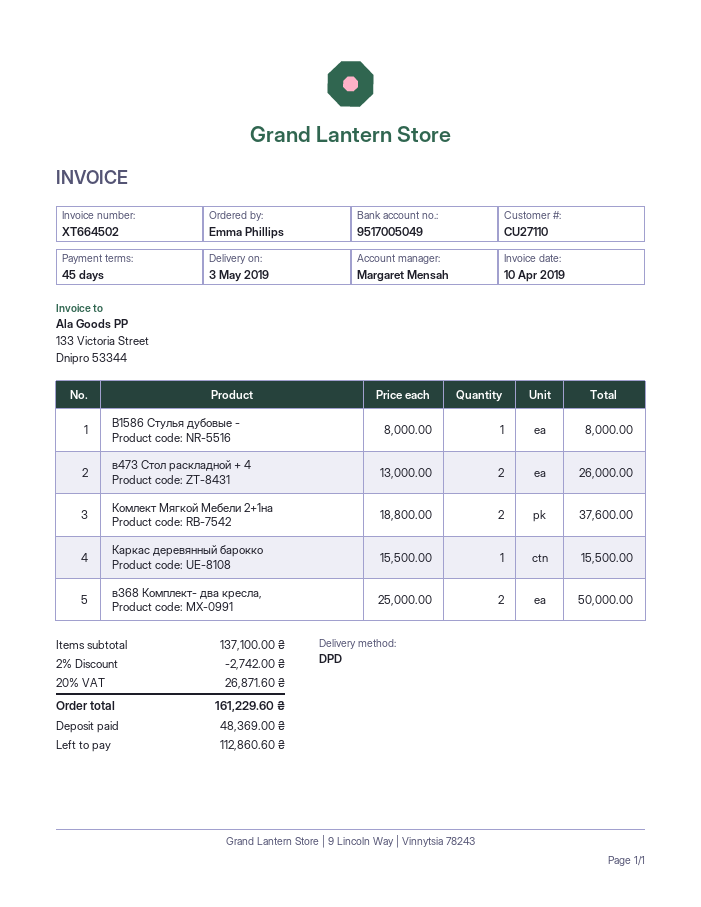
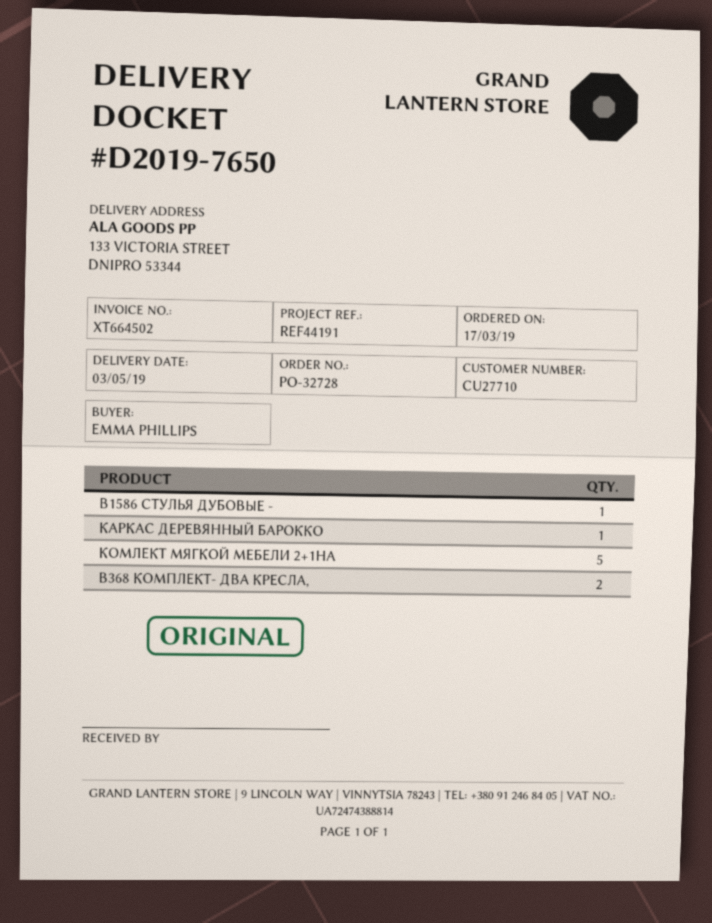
customer number: CU27110 -> CU27710
в473 Стол раскладной + 4: 2 -> none
Комлект Мягкой Мебели 2+1на: 2 -> 5

